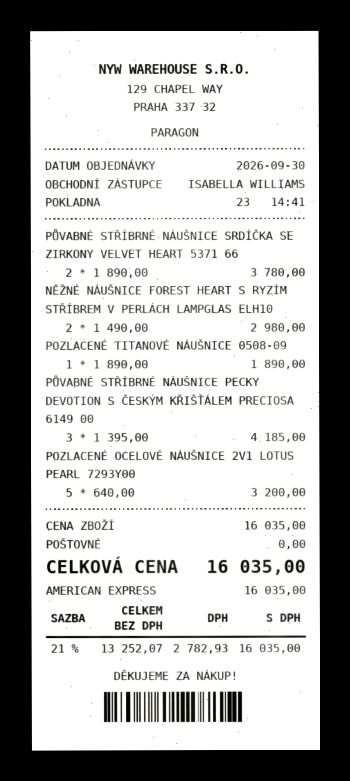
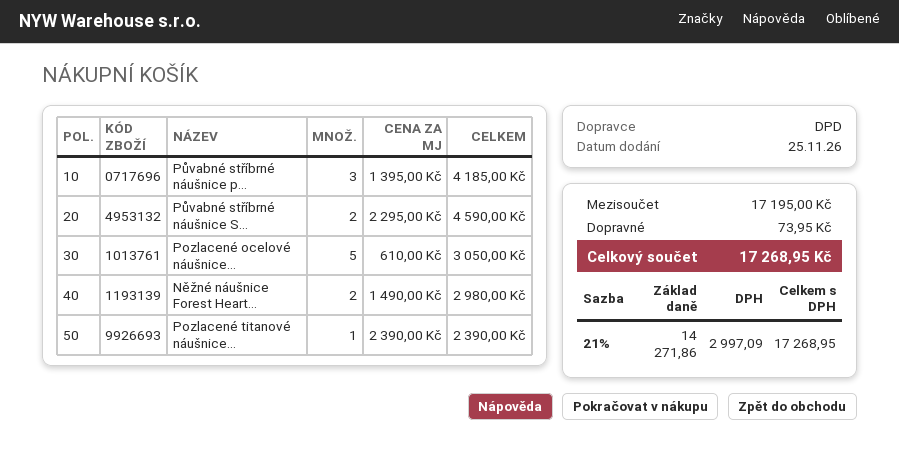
PŮVABNÉ STŘÍBRNÉ NÁUŠNICE SRDÍČKA SE ZIRKONY VELVET HEART 5371 66: 2 x 1890.00 = 3780.00 -> 2 x 2295.00 = 4590.00
POZLACENÉ TITANOVÉ NÁUŠNICE 0508-09: 1 x 1890.00 = 1890.00 -> 1 x 2390.00 = 2390.00
POZLACENÉ OCELOVÉ NÁUŠNICE 2V1 LOTUS PEARL 7293Y00: 5 x 640.00 = 3200.00 -> 5 x 610.00 = 3050.00
subtotal: 16035.00 -> 17195.00
shipping: 0.00 -> 73.95
net: 13252.07 -> 14271.86
tax: 21% = 2782.93 -> 21% = 2997.09
total: 16035.00 -> 17268.95

